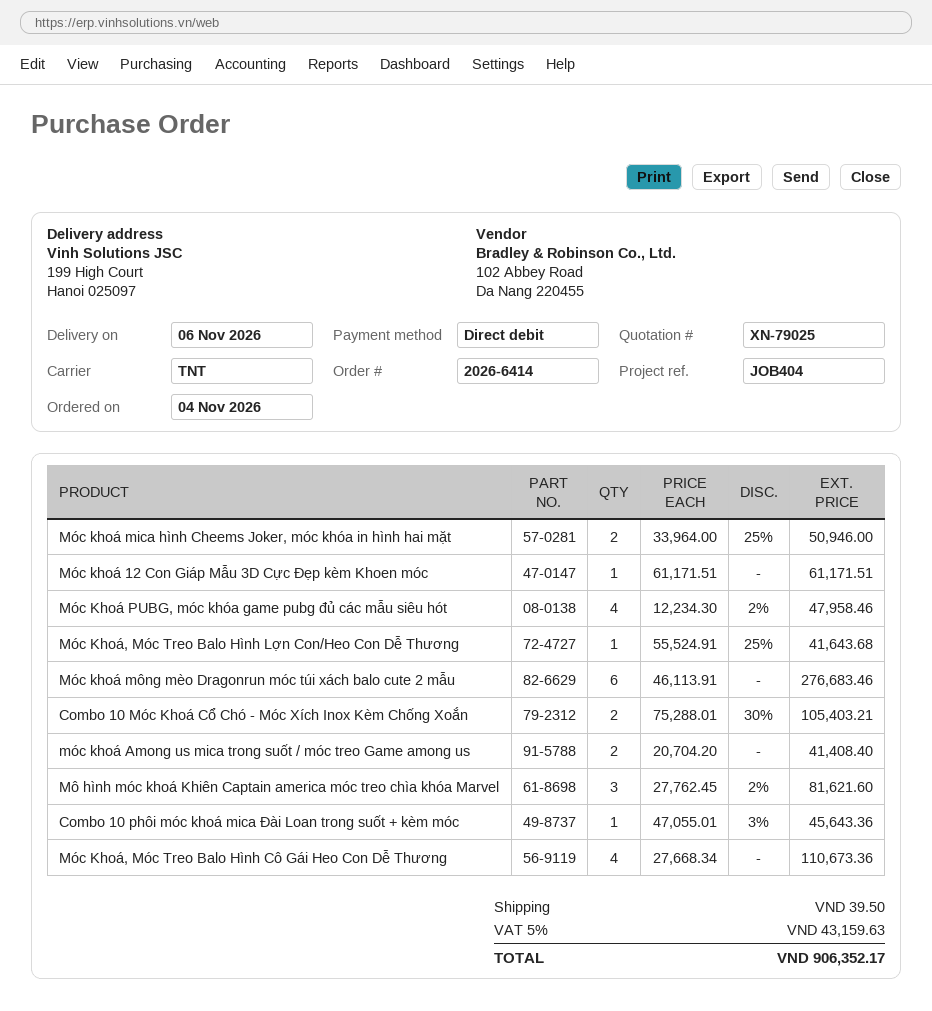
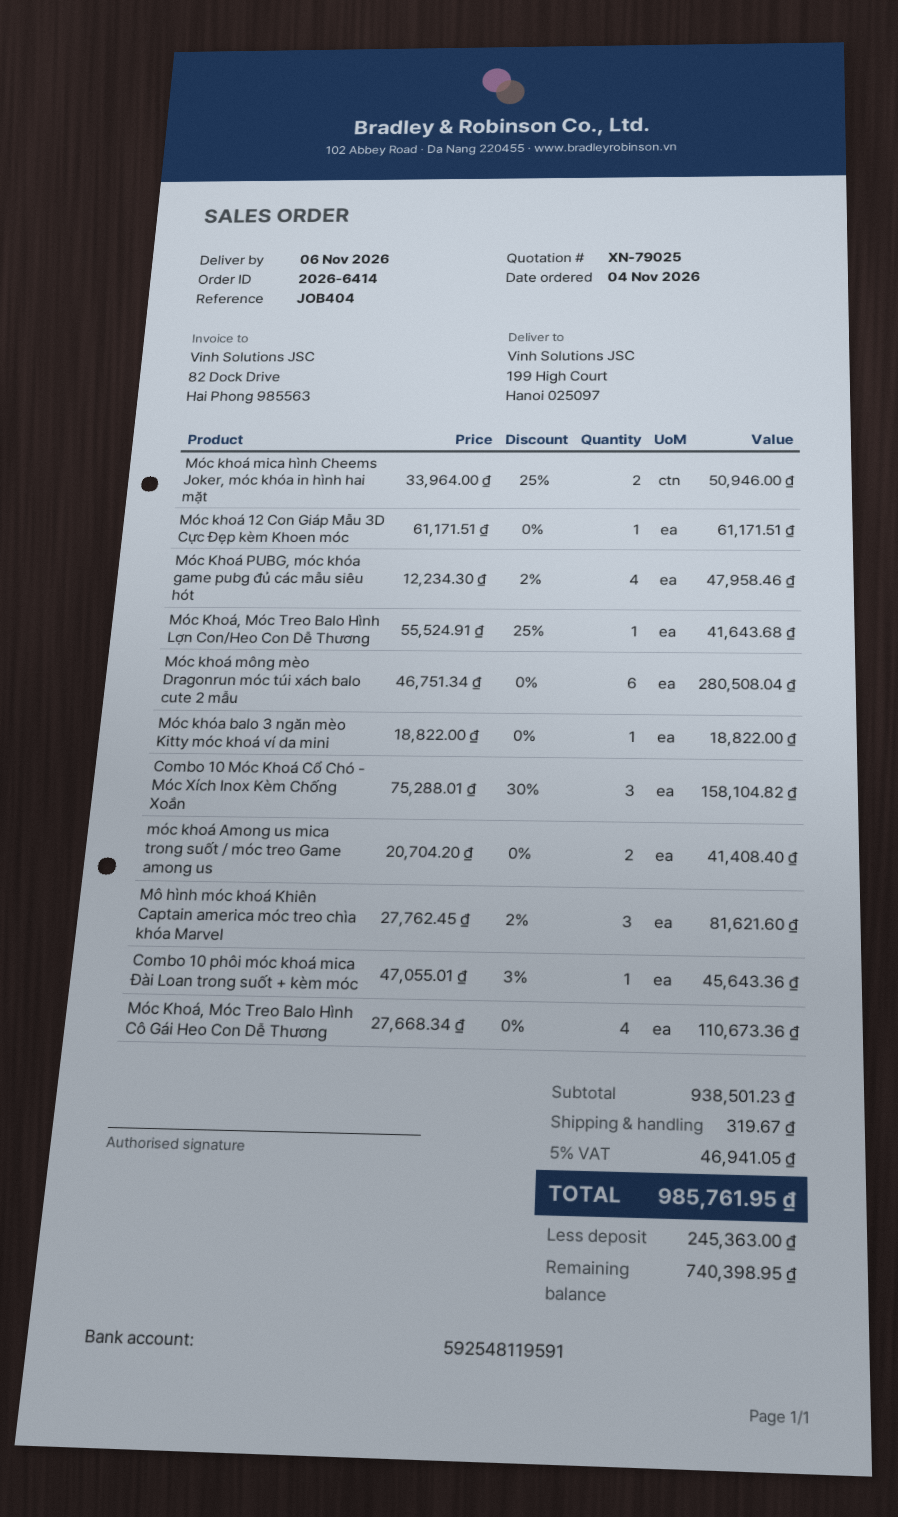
Móc khoá mông mèo Dragonrun móc túi xách balo cute 2 mẫu: 6 x 46113.91 = 276683.46 -> 6 x 46751.34 = 280508.04
Combo 10 Móc Khoá Cổ Chó - Móc Xích Inox Kèm Chống Xoắn: 2 x 75288.01 - 30% = 105403.21 -> 3 x 75288.01 - 30% = 158104.82
Móc khóa balo 3 ngăn mèo Kitty móc khoá ví da mini: none -> 1 x 18822.00 = 18822.00
shipping: 39.50 -> 319.67
tax: 5% = 43159.63 -> 5% = 46941.05
total: 906352.17 -> 985761.95

